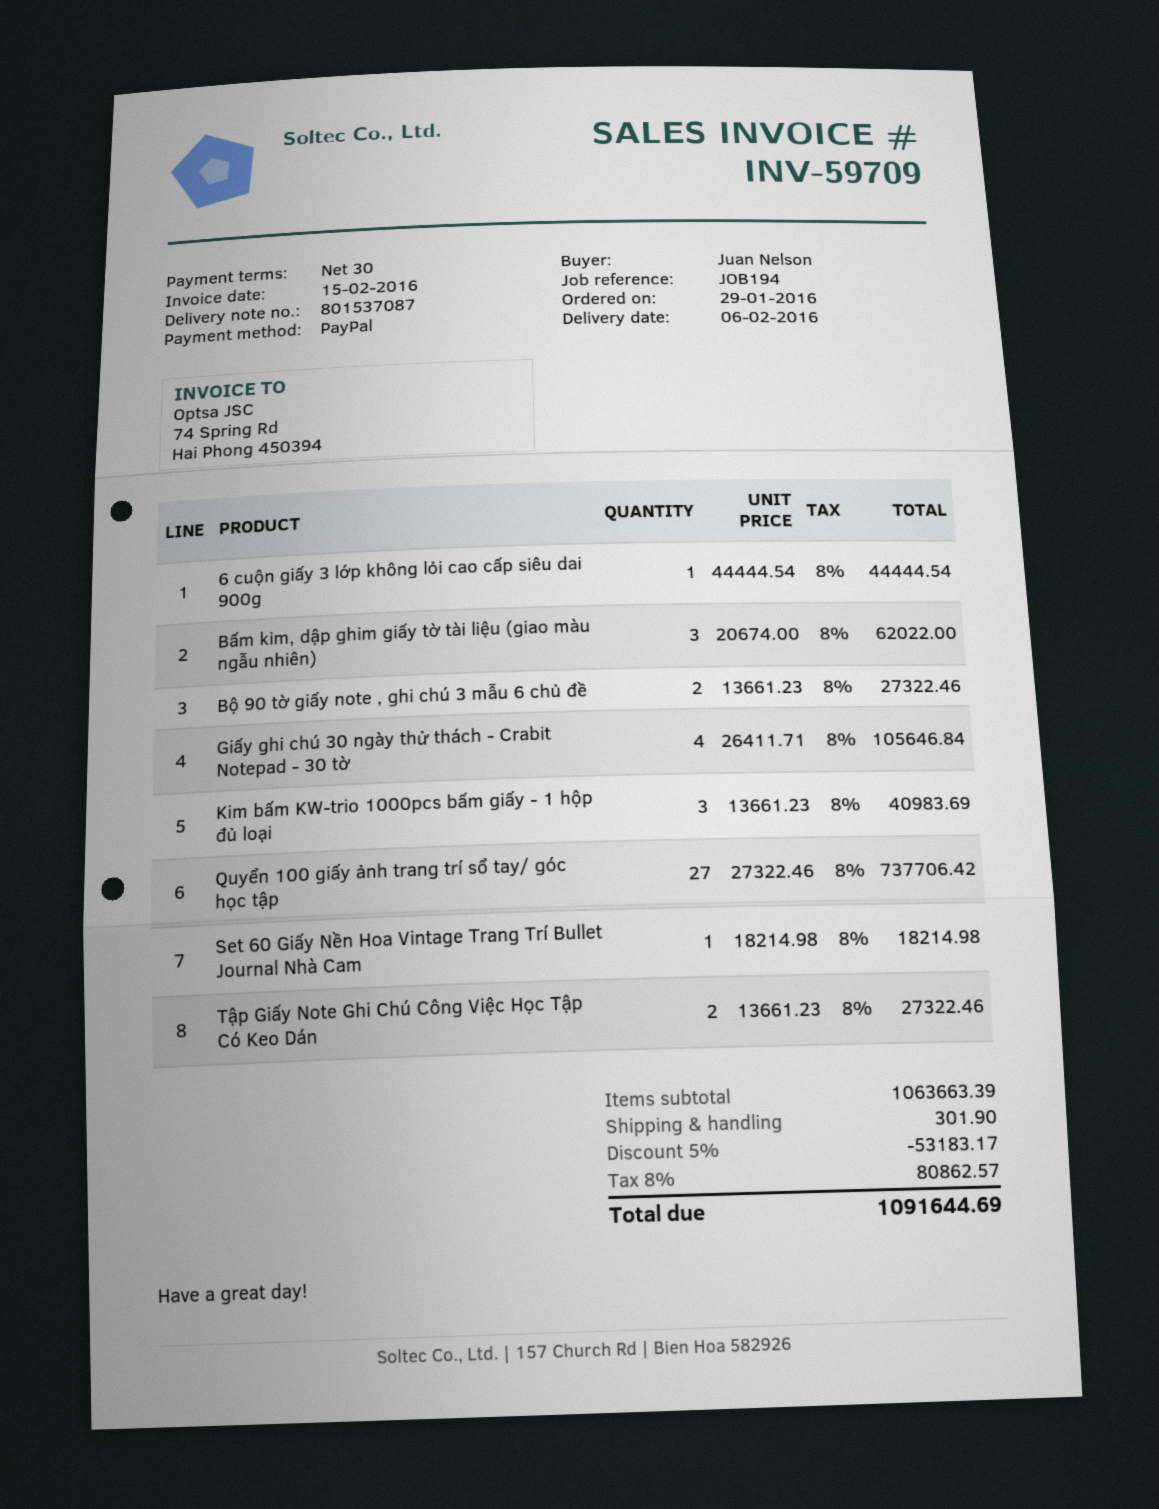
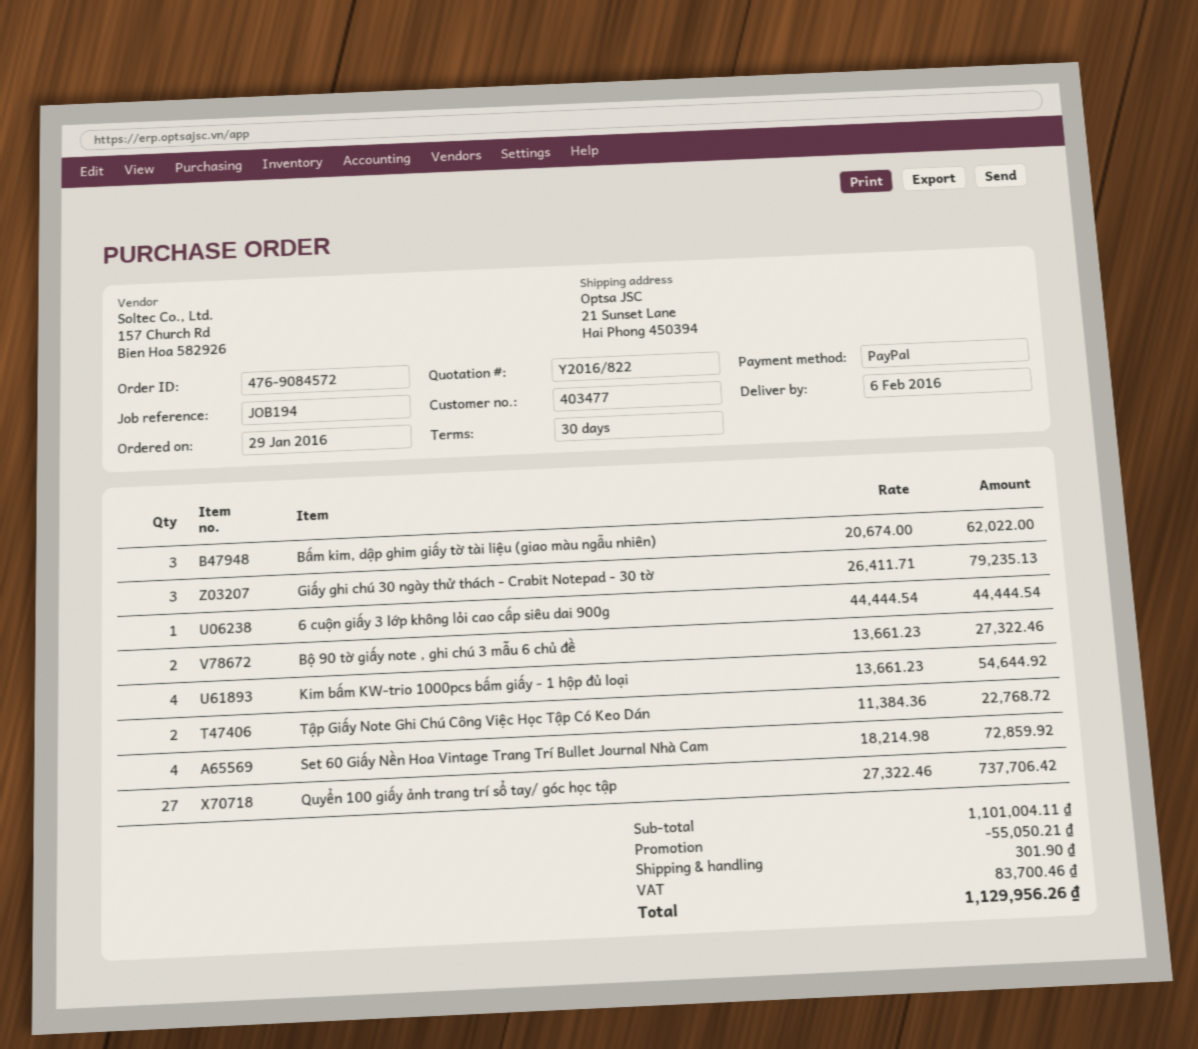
Giấy ghi chú 30 ngày thử thách - Crabit Notepad - 30 tờ: 4 x 26411.71 = 105646.84 -> 3 x 26411.71 = 79235.13
Kim bấm KW-trio 1000pcs bấm giấy - 1 hộp đủ loại: 3 x 13661.23 = 40983.69 -> 4 x 13661.23 = 54644.92
Set 60 Giấy Nền Hoa Vintage Trang Trí Bullet Journal Nhà Cam: 1 x 18214.98 = 18214.98 -> 4 x 18214.98 = 72859.92
Tập Giấy Note Ghi Chú Công Việc Học Tập Có Keo Dán: 2 x 13661.23 = 27322.46 -> 2 x 11384.36 = 22768.72
subtotal: 1063663.39 -> 1101004.11
discount: 53183.17 -> 55050.21
tax: 80862.57 -> 83700.46
total: 1091644.69 -> 1129956.26

